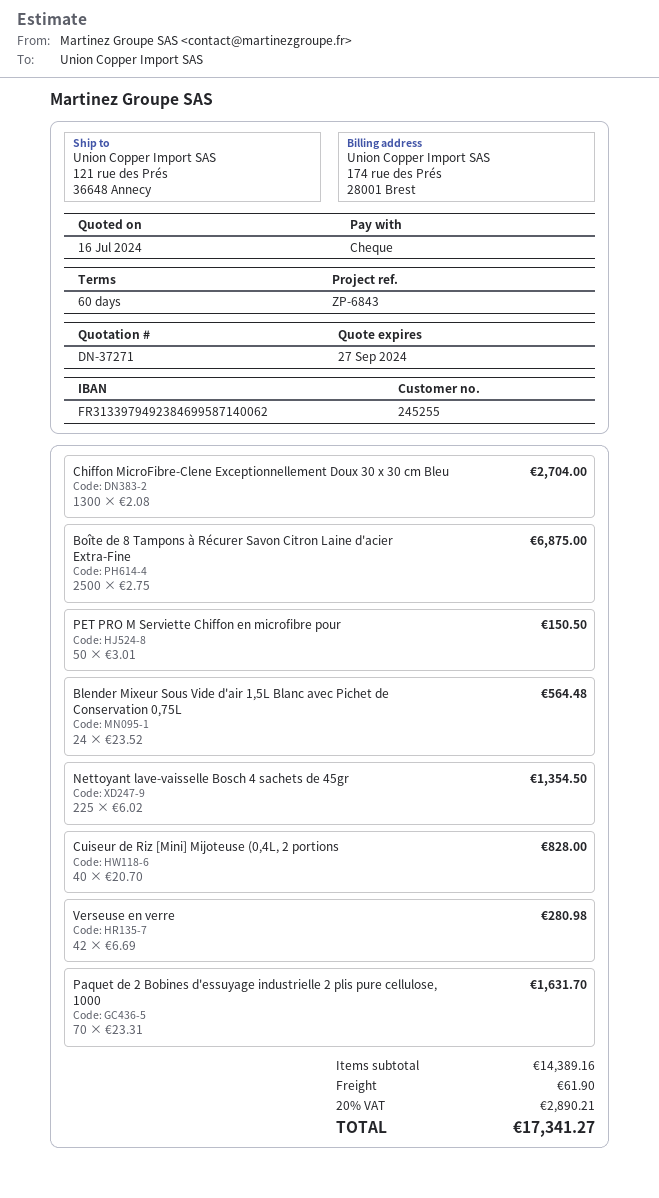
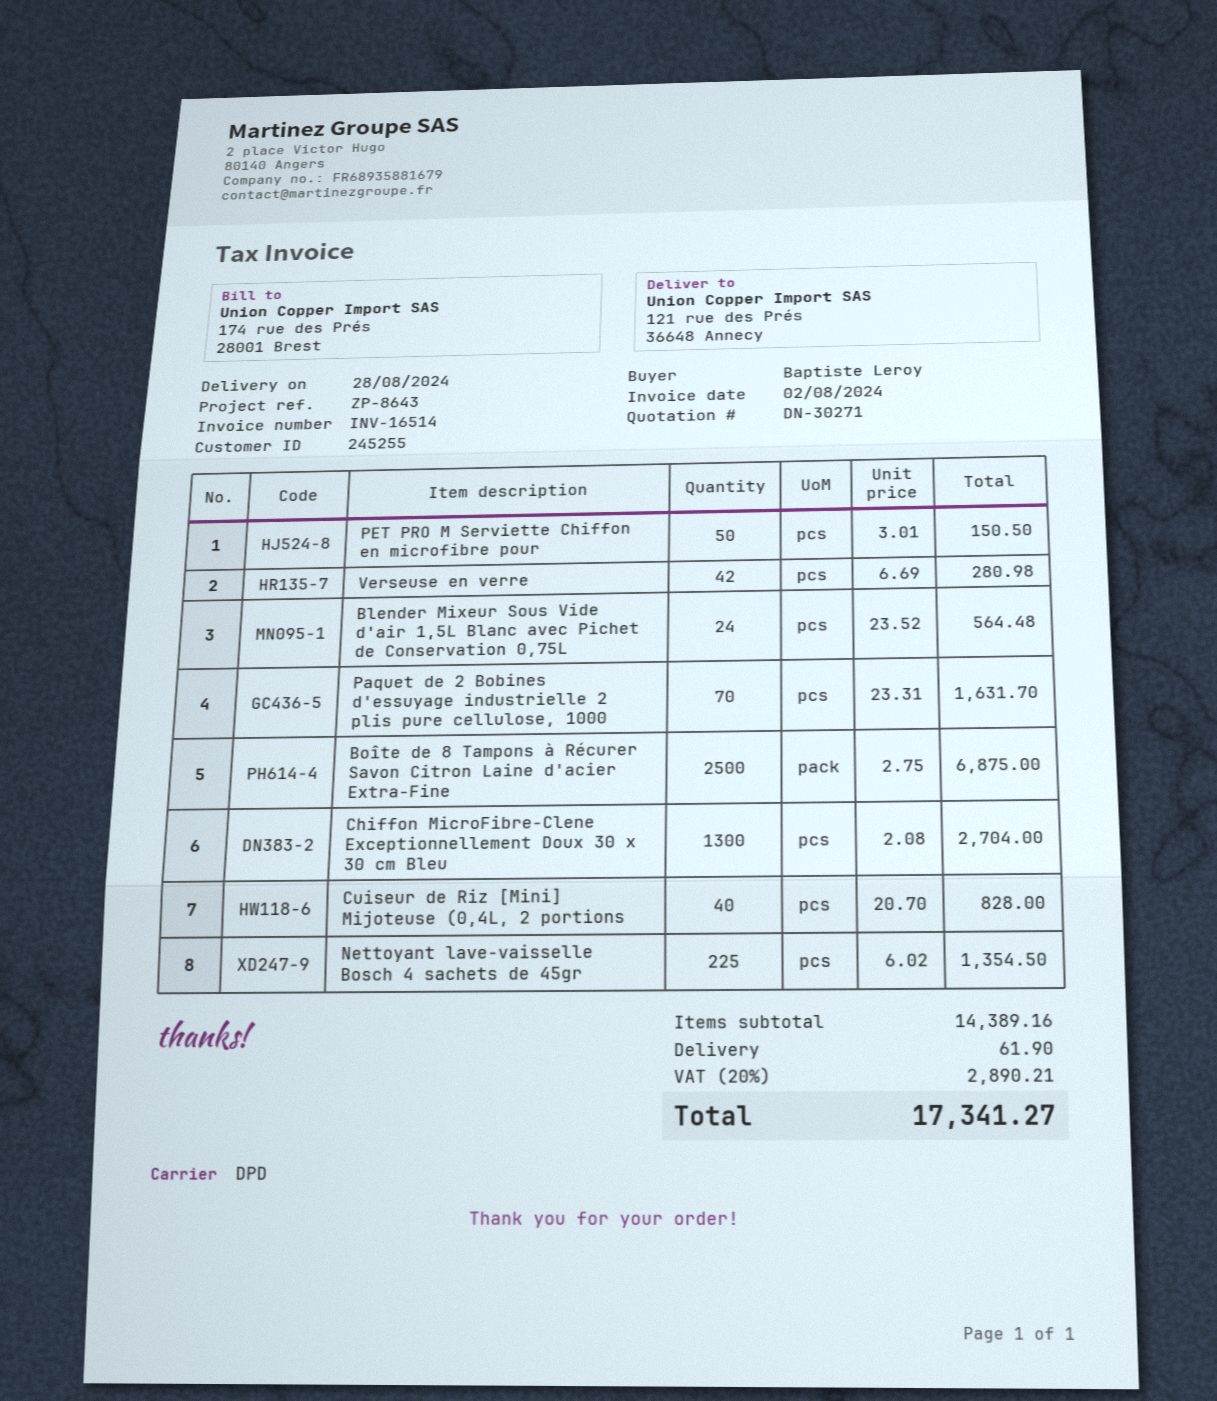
quote number: DN-37271 -> DN-30271
reference: ZP-6843 -> ZP-8643

